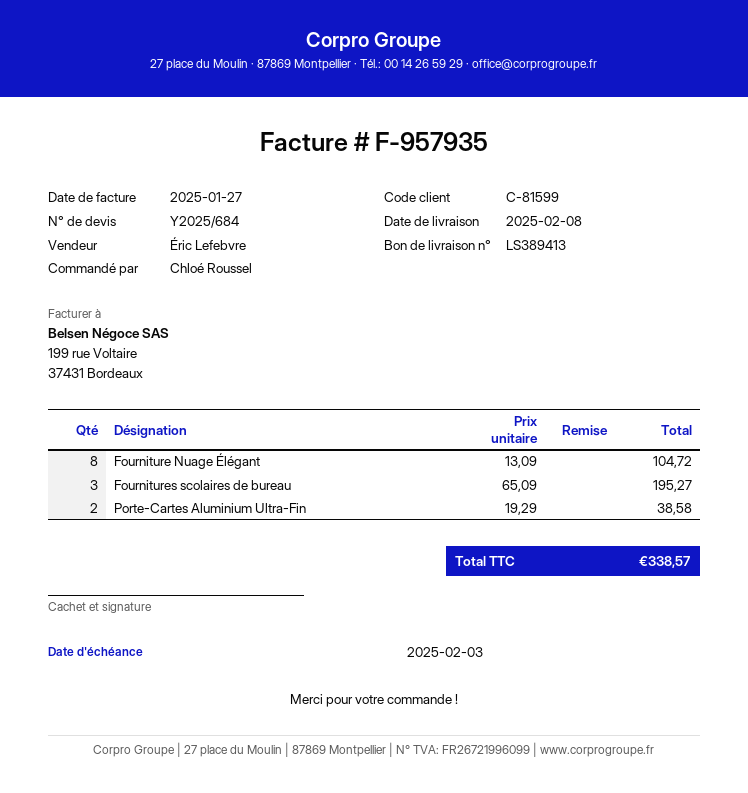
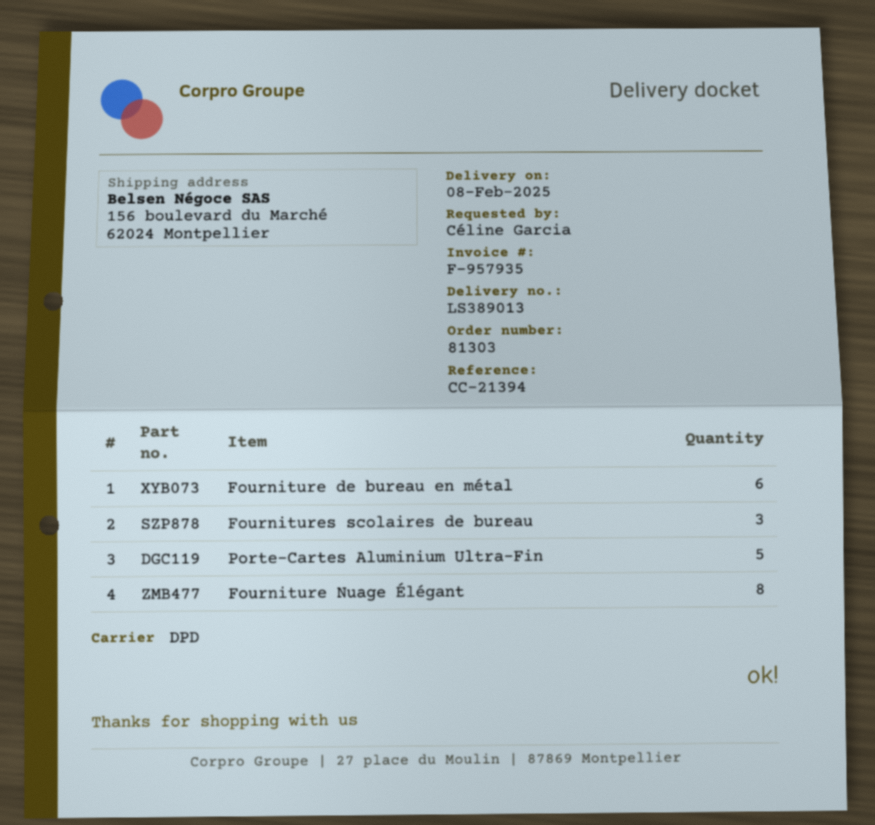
delivery note number: LS389413 -> LS389013
ordered by: Chloé Roussel -> Céline Garcia
Porte-Cartes Aluminium Ultra-Fin: 2 -> 5
Fourniture de bureau en métal: none -> 6

